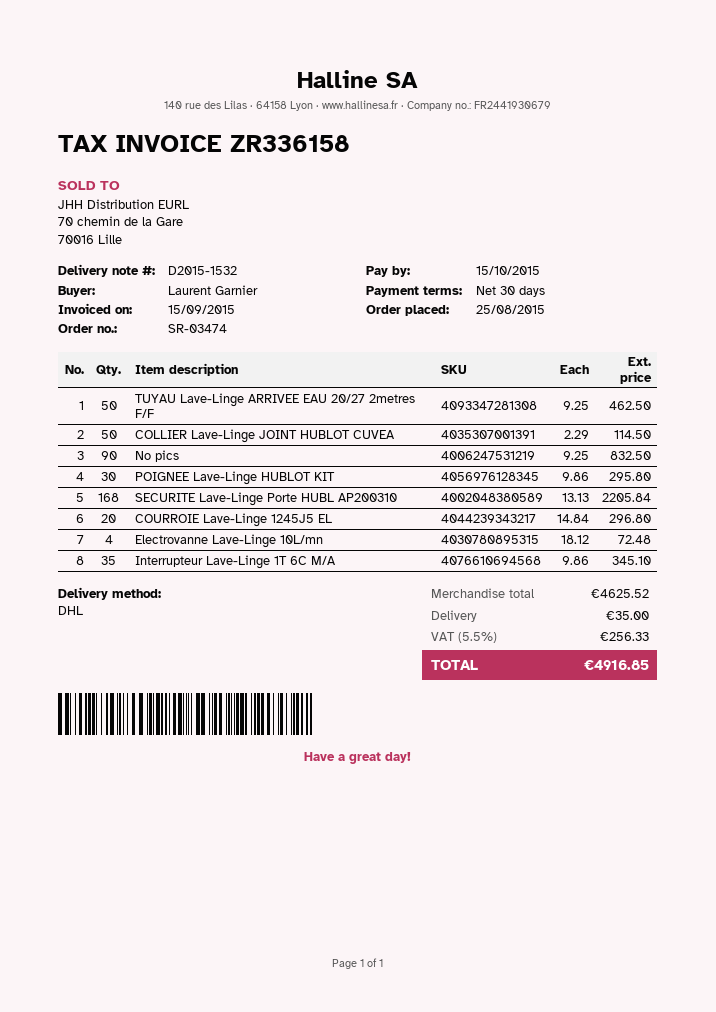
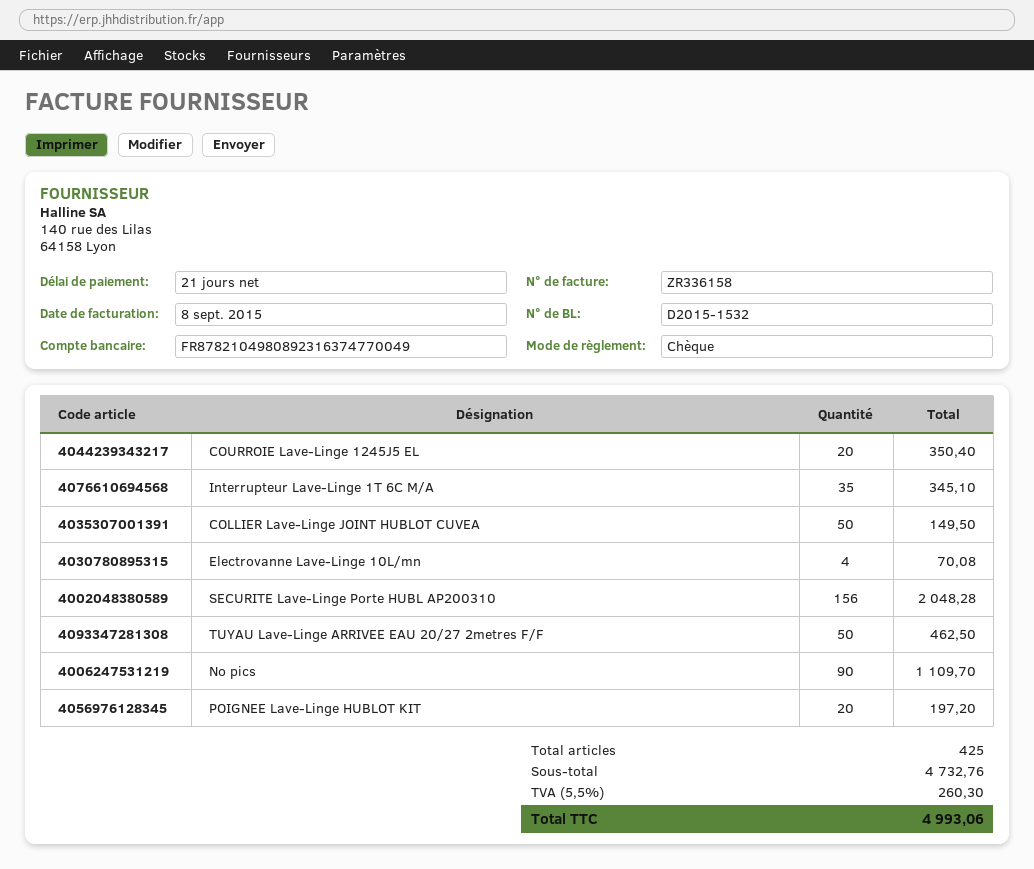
invoice date: 2015-09-15 -> 2015-09-08
payment terms: 30 days -> 21 days
COLLIER Lave-Linge JOINT HUBLOT CUVEA: 50 for 114.50 -> 50 for 149.50
No pics: 90 for 832.50 -> 90 for 1109.70
POIGNEE Lave-Linge HUBLOT KIT: 30 for 295.80 -> 20 for 197.20
SECURITE Lave-Linge Porte HUBL AP200310: 168 for 2205.84 -> 156 for 2048.28
COURROIE Lave-Linge 1245J5 EL: 20 for 296.80 -> 20 for 350.40
Electrovanne Lave-Linge 10L/mn: 4 for 72.48 -> 4 for 70.08
subtotal: 4625.52 -> 4732.76
shipping: 35.00 -> none
tax: 5.5% = 256.33 -> 5.5% = 260.30
total: 4916.85 -> 4993.06

